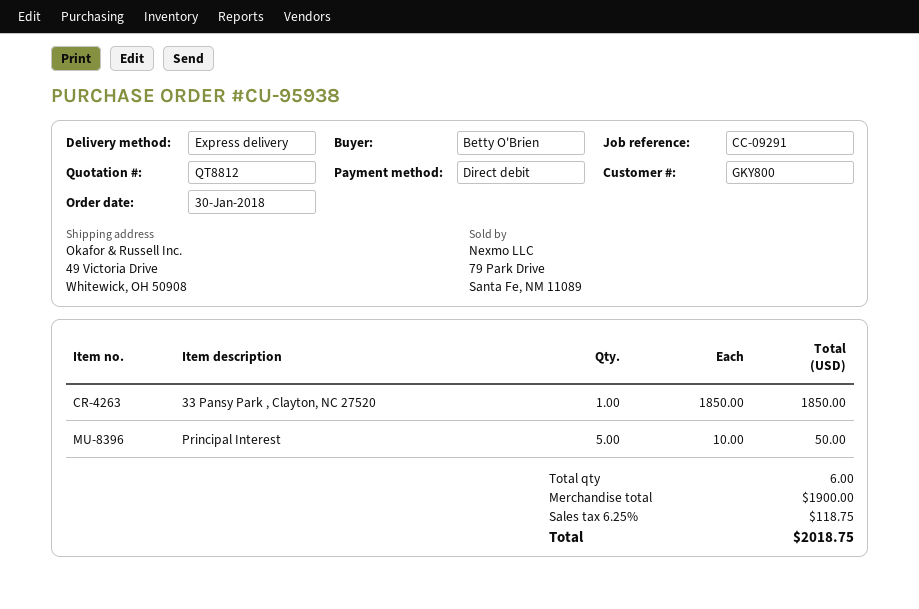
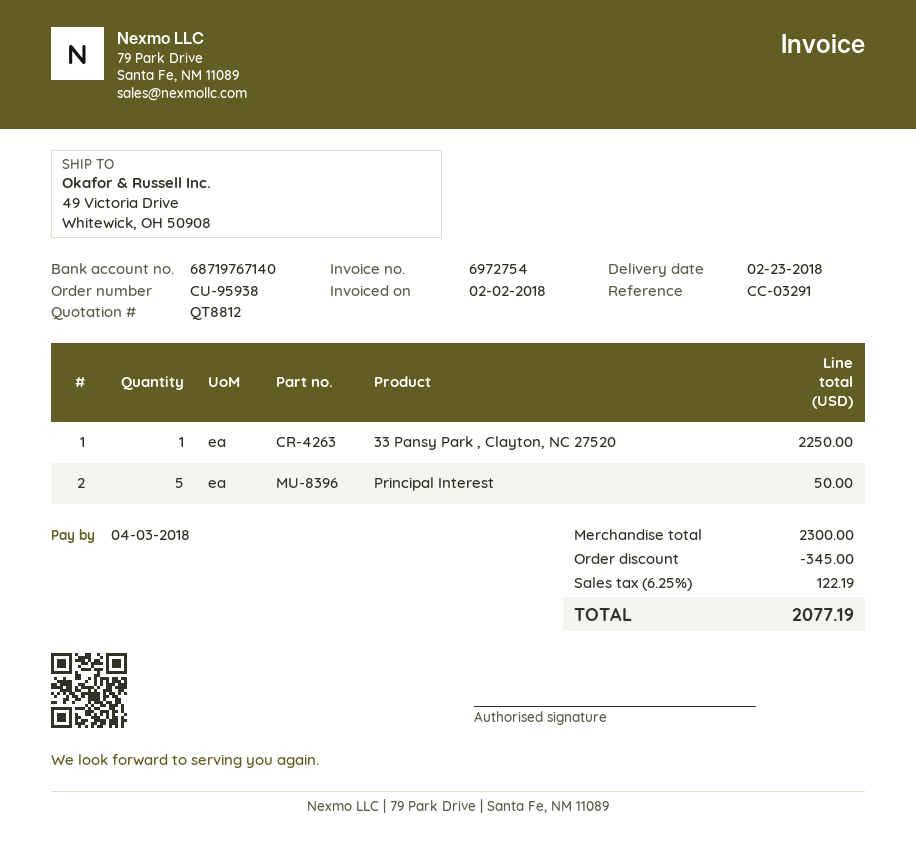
reference: CC-09291 -> CC-03291
33 Pansy Park , Clayton, NC 27520: 1 for 1850.00 -> 1 for 2250.00
subtotal: 1900.00 -> 2300.00
discount: none -> 345.00
tax: 6.25% = 118.75 -> 6.25% = 122.19
total: 2018.75 -> 2077.19

